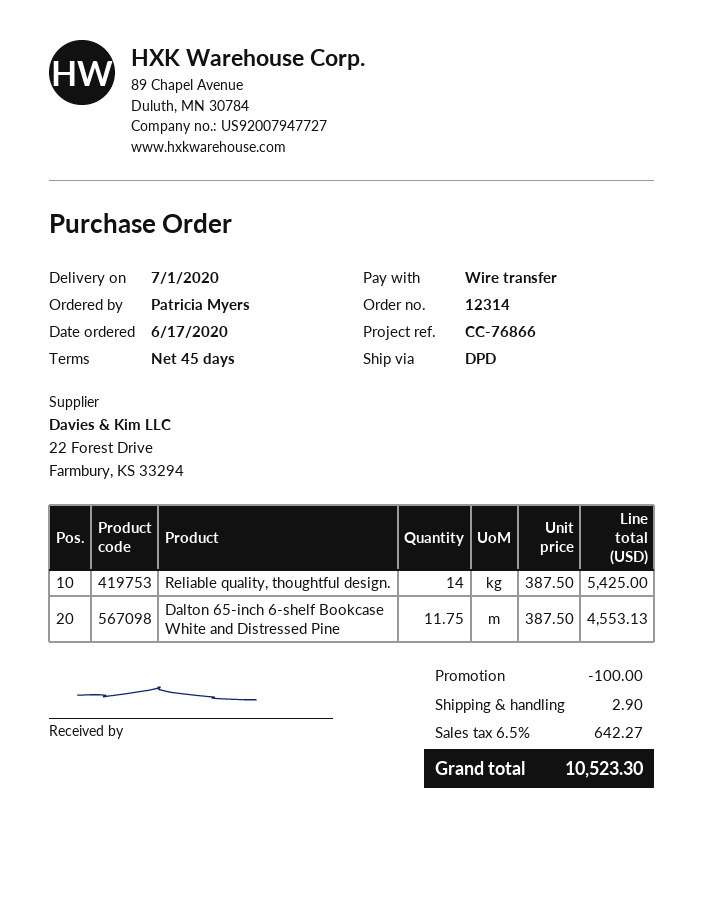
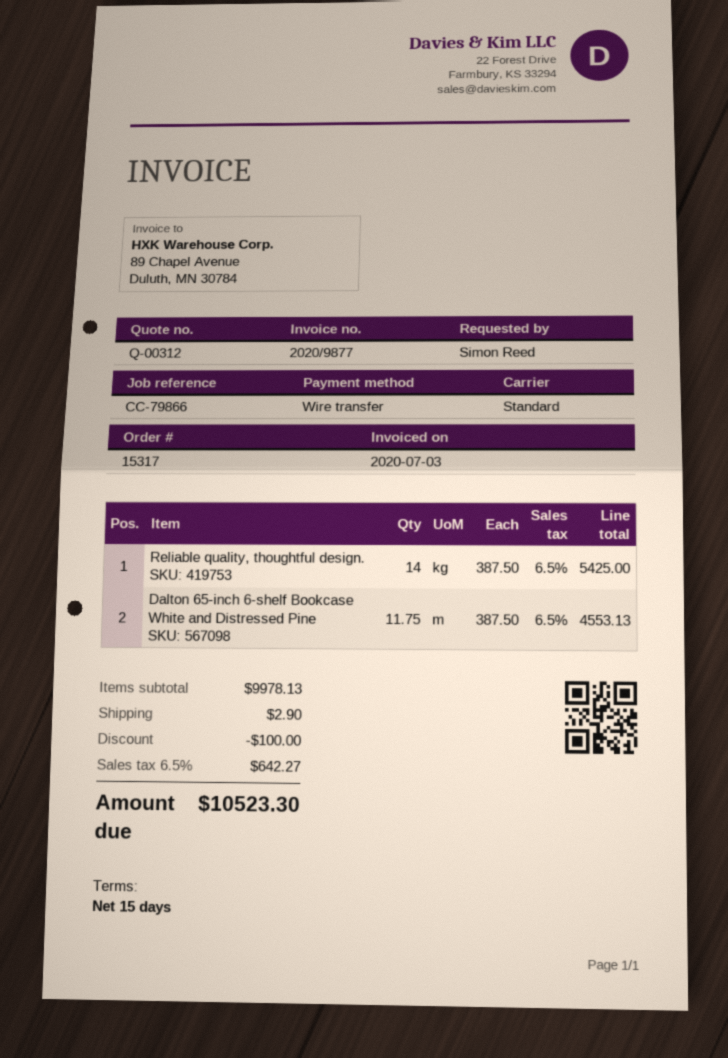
order number: 12314 -> 15317
payment terms: 45 days -> 15 days
reference: CC-76866 -> CC-79866
ordered by: Patricia Myers -> Simon Reed
shipping method: DPD -> standard

